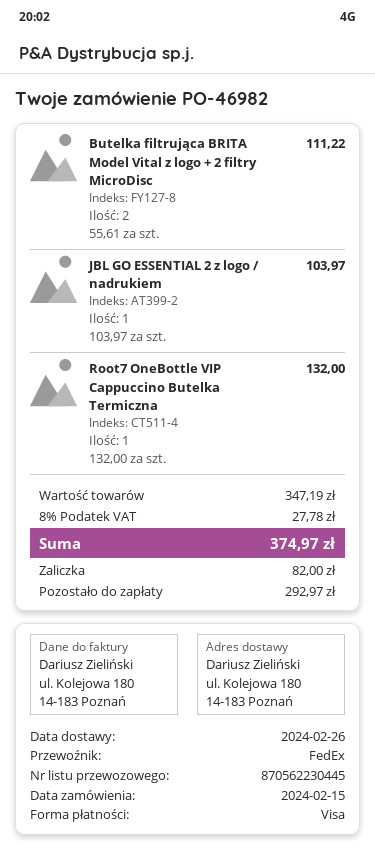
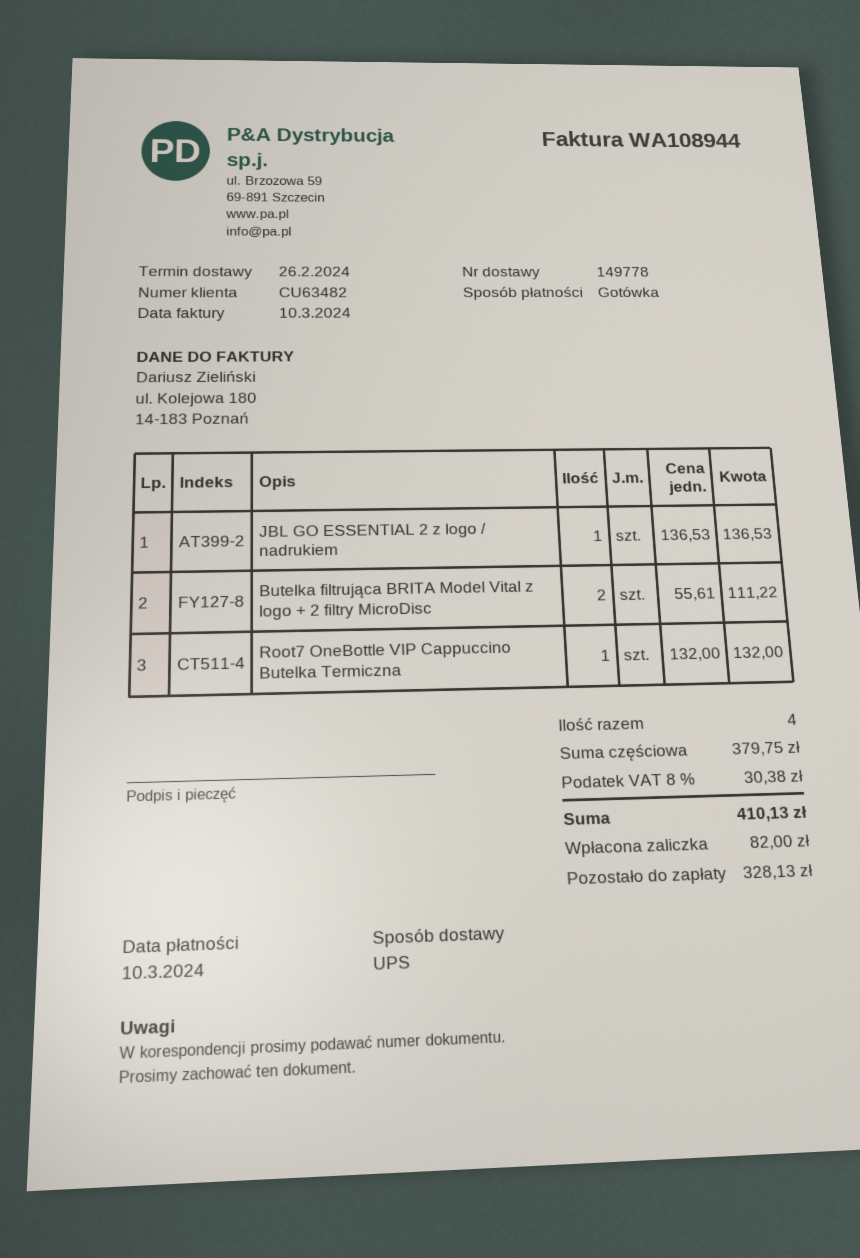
payment method: Visa -> cash
shipping method: FedEx -> UPS
JBL GO ESSENTIAL 2 z logo / nadrukiem: 1 x 103.97 = 103.97 -> 1 x 136.53 = 136.53
subtotal: 347.19 -> 379.75
tax: 8% = 27.78 -> 8% = 30.38
total: 374.97 -> 410.13
balance: 292.97 -> 328.13

